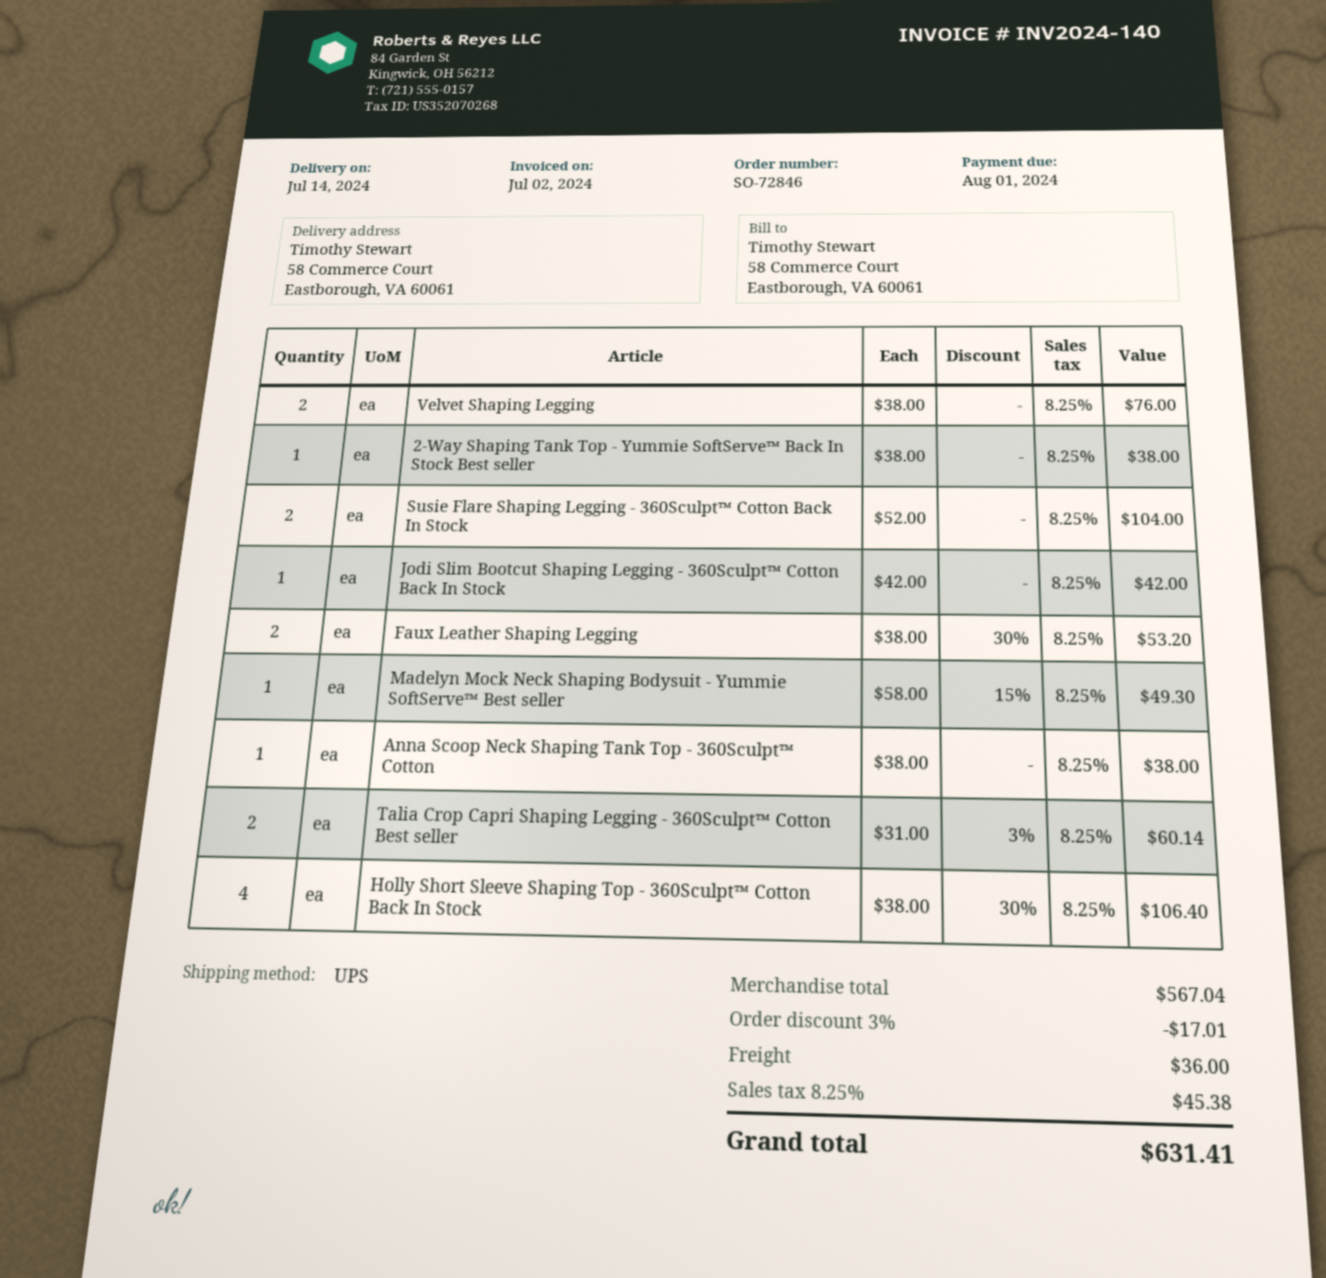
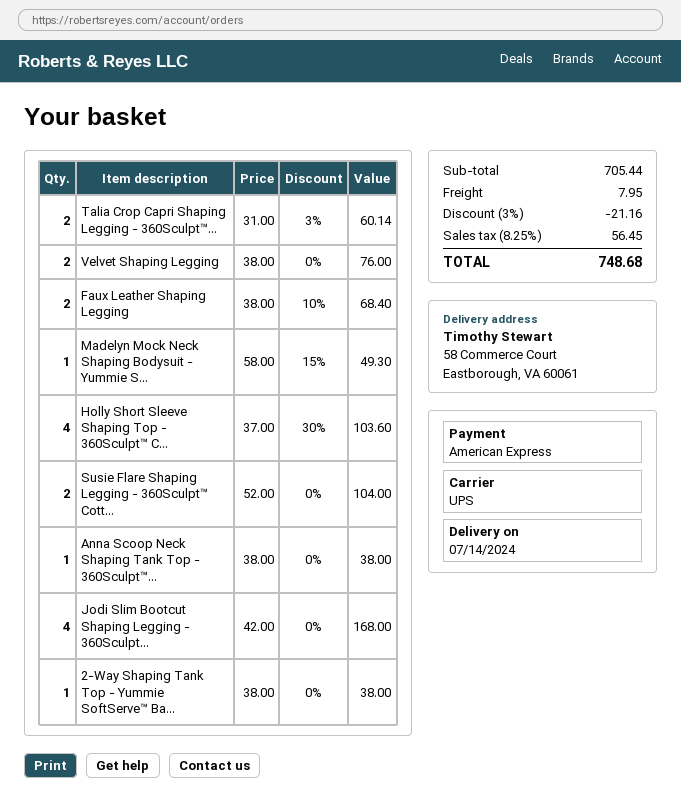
Jodi Slim Bootcut Shaping Legging - 360Sculpt™ Cotton Back In Stock: 1 x 42.00 = 42.00 -> 4 x 42.00 = 168.00
Faux Leather Shaping Legging: 2 x 38.00 - 30% = 53.20 -> 2 x 38.00 - 10% = 68.40
Holly Short Sleeve Shaping Top - 360Sculpt™ Cotton Back In Stock: 4 x 38.00 - 30% = 106.40 -> 4 x 37.00 - 30% = 103.60
subtotal: 567.04 -> 705.44
discount: 3% = 17.01 -> 3% = 21.16
shipping: 36.00 -> 7.95
tax: 8.25% = 45.38 -> 8.25% = 56.45
total: 631.41 -> 748.68

